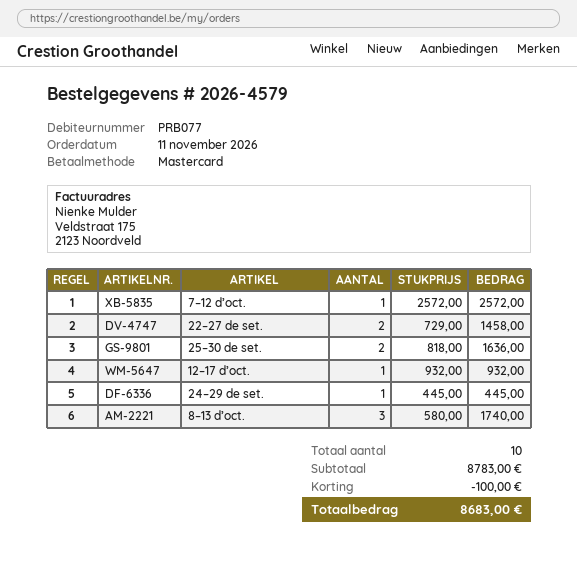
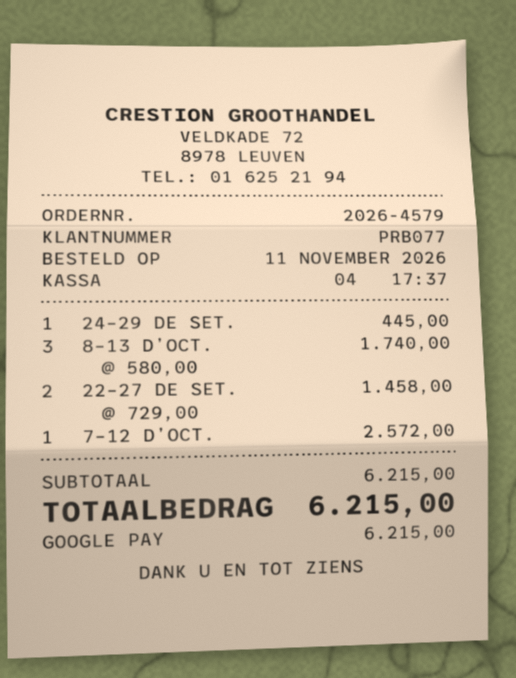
payment method: Mastercard -> Google Pay
25–30 de set.: 2 x 818.00 = 1636.00 -> none
12–17 d’oct.: 1 x 932.00 = 932.00 -> none
subtotal: 8783.00 -> 6215.00
discount: 100.00 -> none
total: 8683.00 -> 6215.00

